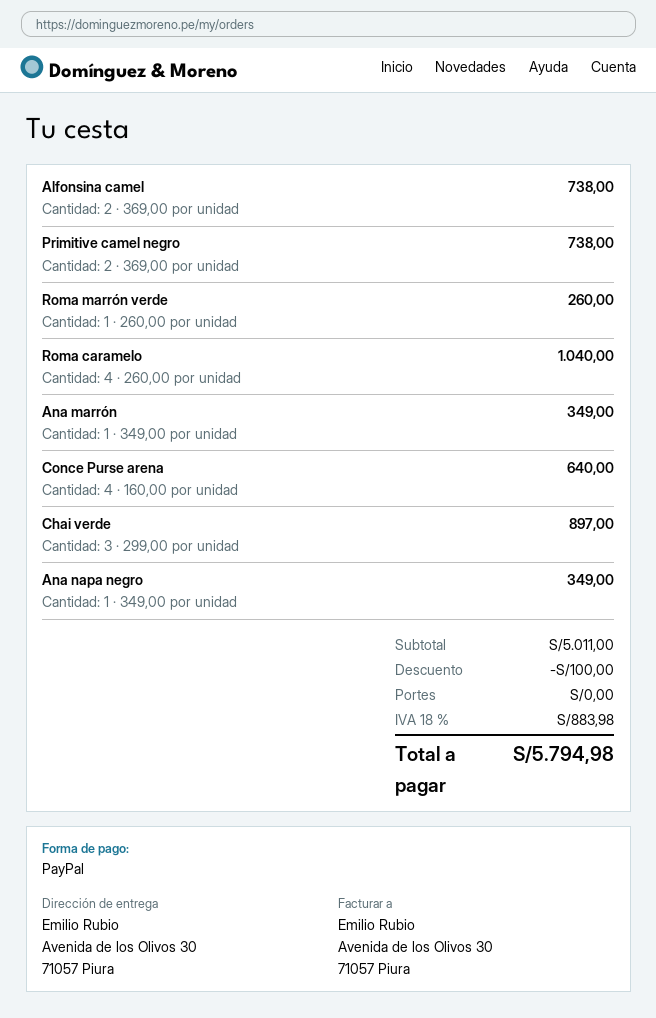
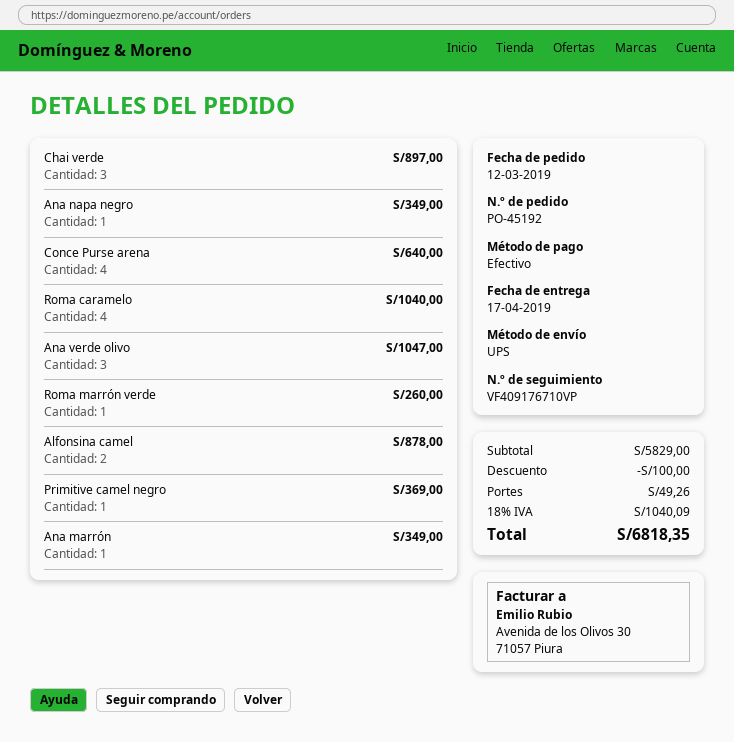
payment method: PayPal -> cash
Alfonsina camel: 2 for 738.00 -> 2 for 878.00
Primitive camel negro: 2 for 738.00 -> 1 for 369.00
Ana verde olivo: none -> 3 for 1047.00
subtotal: 5011.00 -> 5829.00
shipping: 0.00 -> 49.26
tax: 18% = 883.98 -> 18% = 1040.09
total: 5794.98 -> 6818.35

